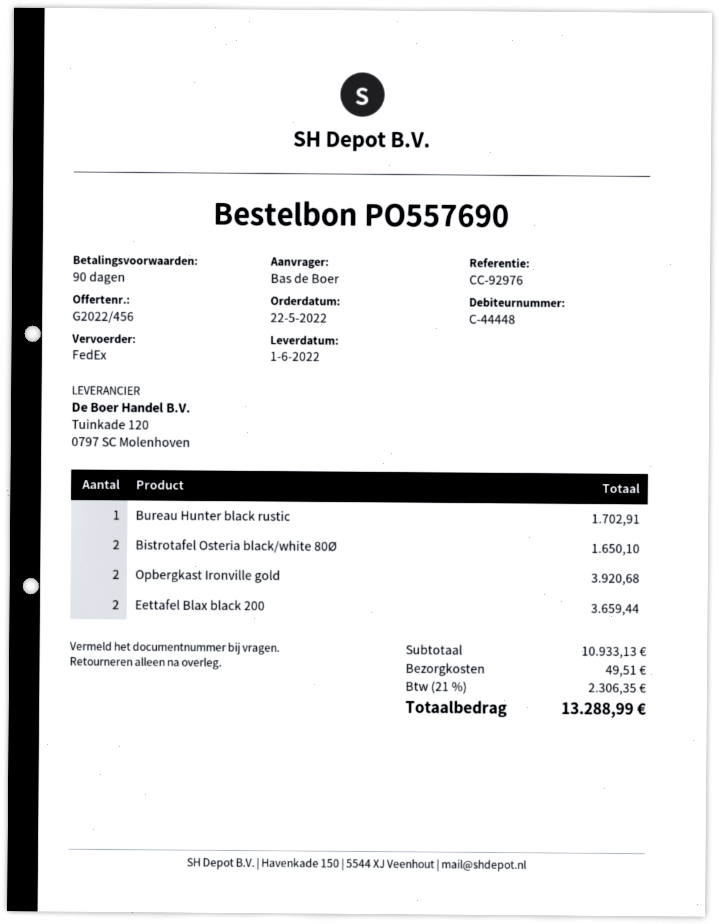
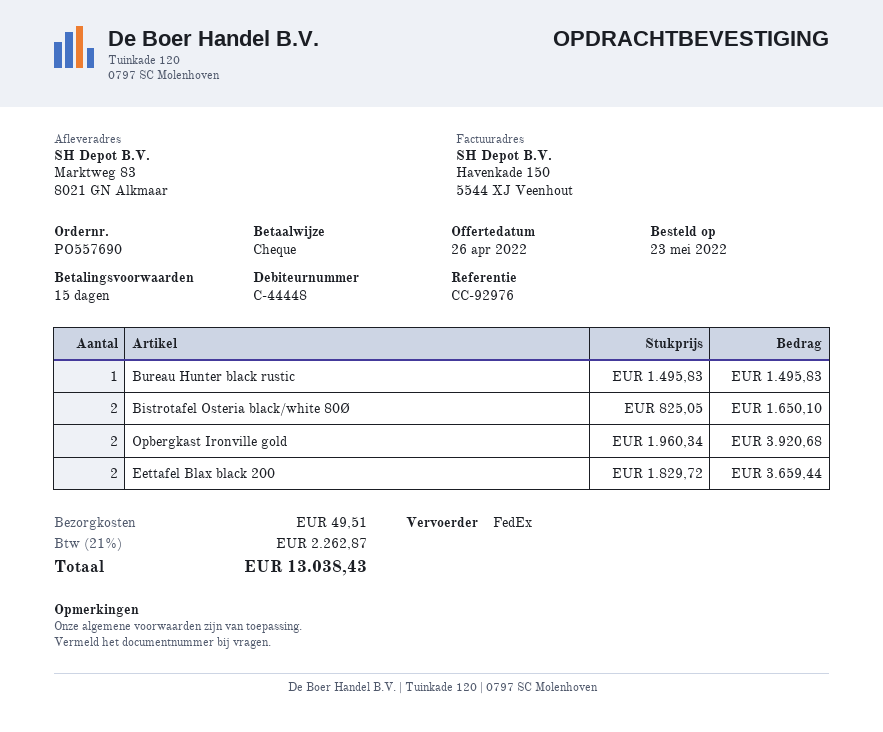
order date: 2022-05-22 -> 2022-05-23
payment terms: 90 days -> 15 days
Bureau Hunter black rustic: 1 for 1702.91 -> 1 for 1495.83
tax: 21% = 2306.35 -> 21% = 2262.87
total: 13288.99 -> 13038.43

